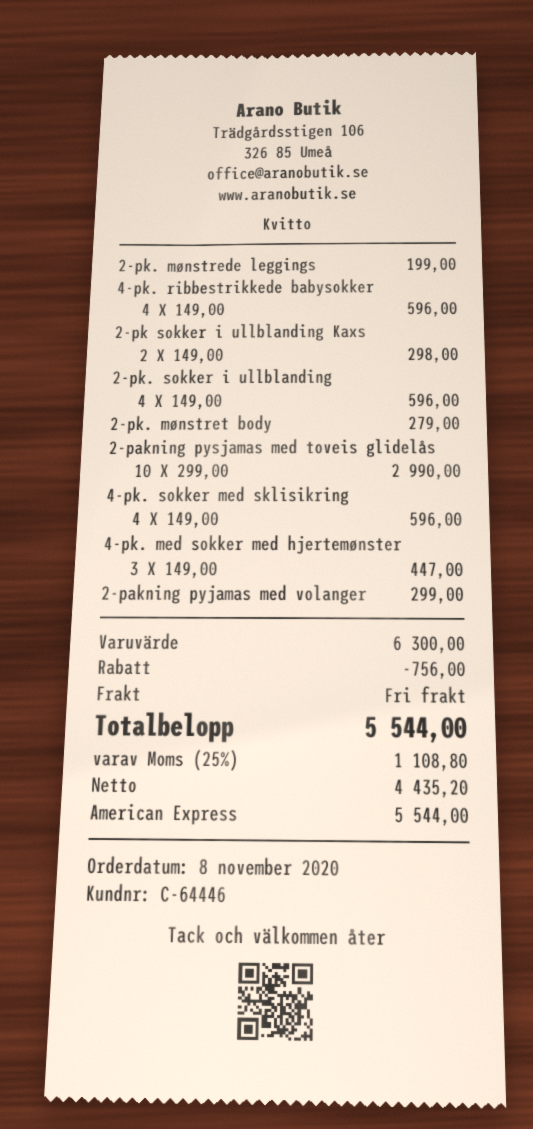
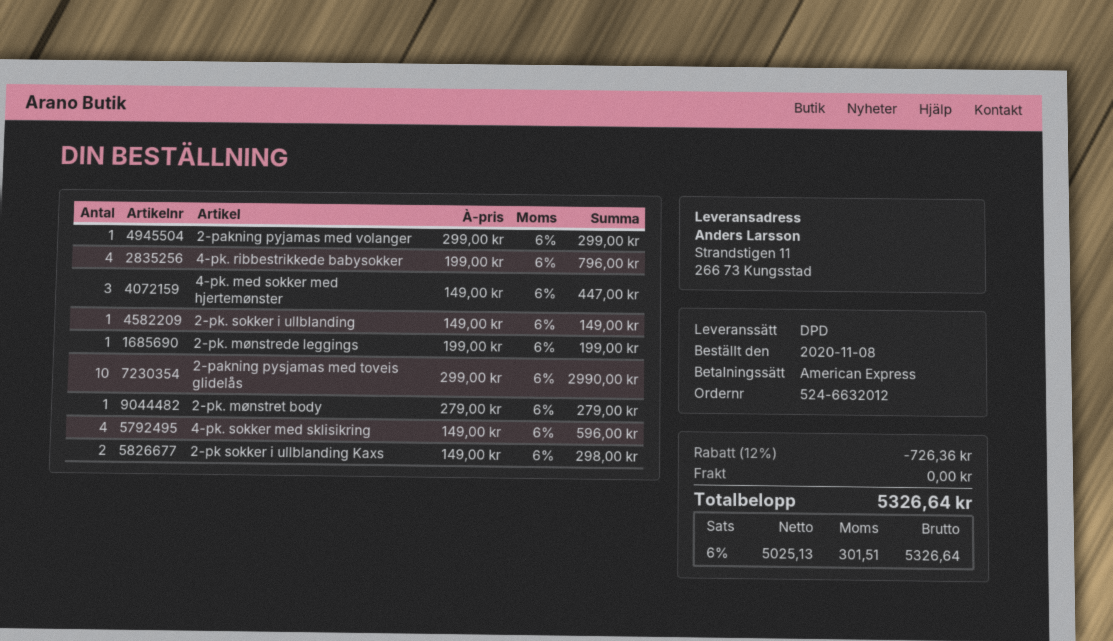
4-pk. ribbestrikkede babysokker: 4 x 149.00 = 596.00 -> 4 x 199.00 = 796.00
2-pk. sokker i ullblanding: 4 x 149.00 = 596.00 -> 1 x 149.00 = 149.00
discount: 756.00 -> 726.36
net: 4435.20 -> 5025.13
tax: 25% = 1108.80 -> 6% = 301.51
total: 5544.00 -> 5326.64

